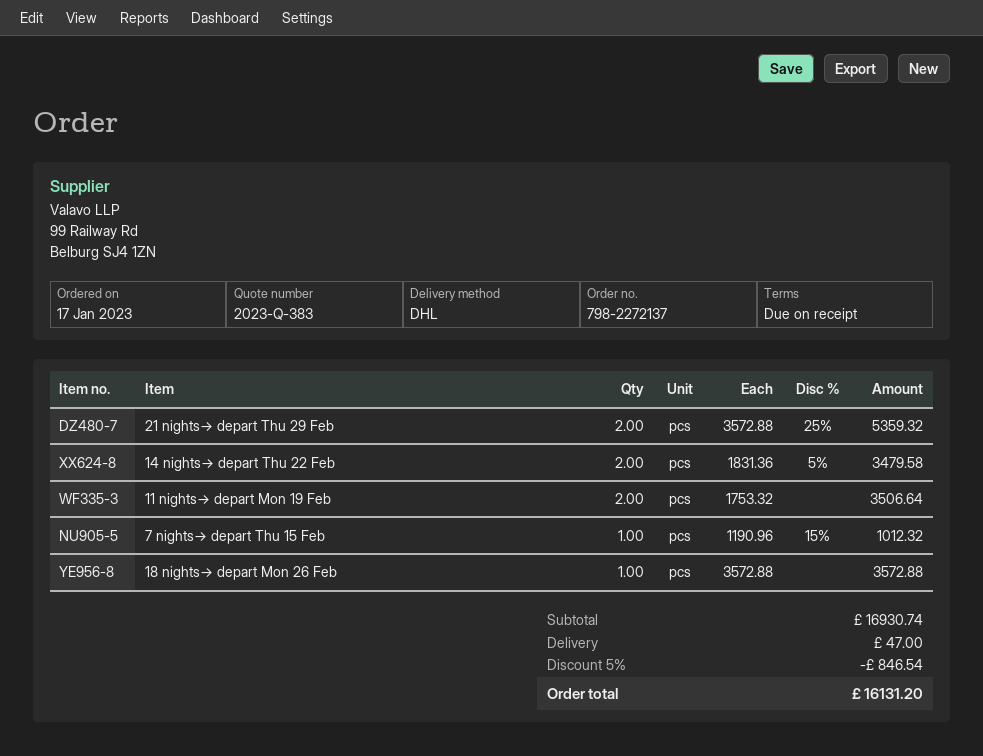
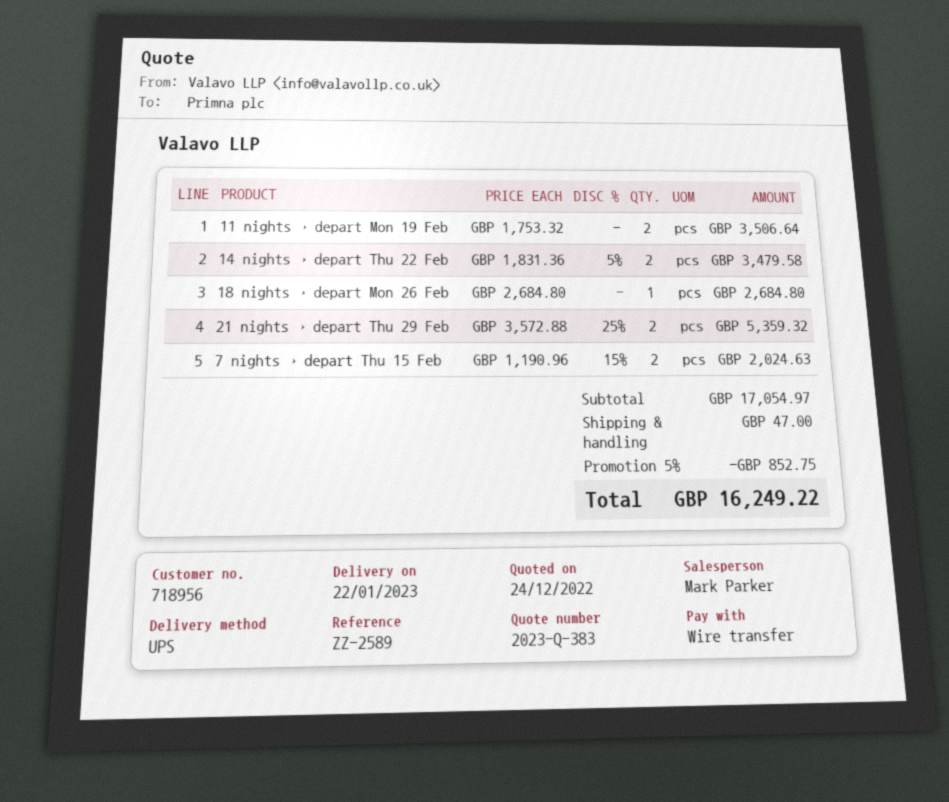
shipping method: DHL -> UPS
7 nights→ depart Thu 15 Feb: 1 x 1190.96 - 15% = 1012.32 -> 2 x 1190.96 - 15% = 2024.63
18 nights→ depart Mon 26 Feb: 1 x 3572.88 = 3572.88 -> 1 x 2684.80 = 2684.80
subtotal: 16930.74 -> 17054.97
discount: 5% = 846.54 -> 5% = 852.75
total: 16131.20 -> 16249.22

